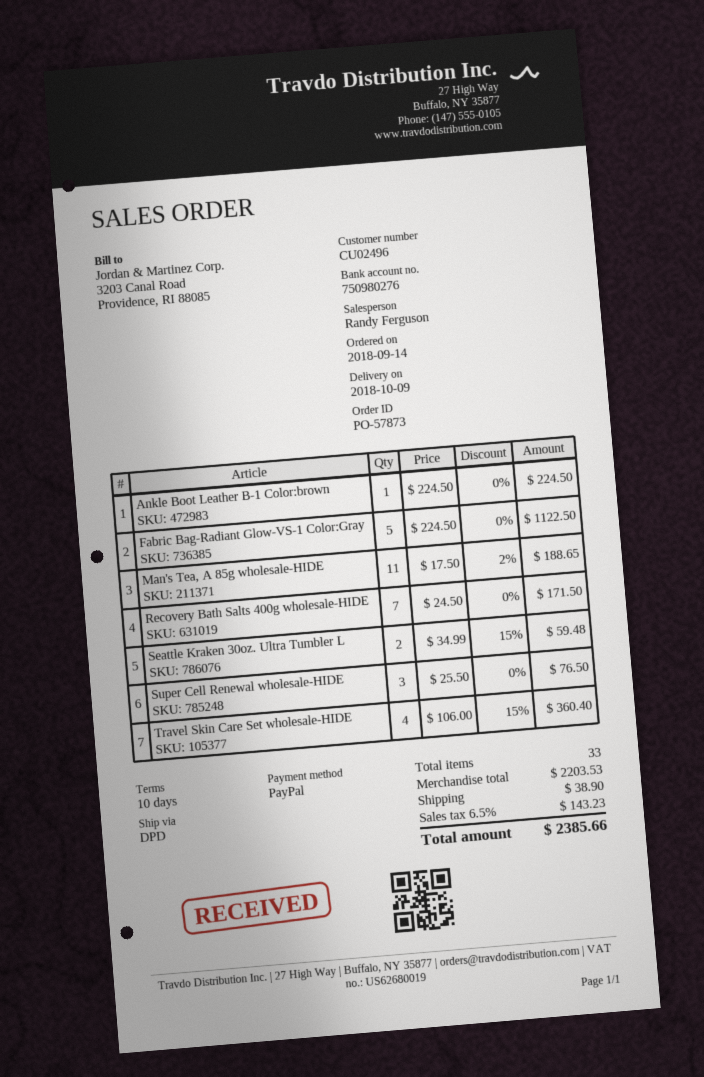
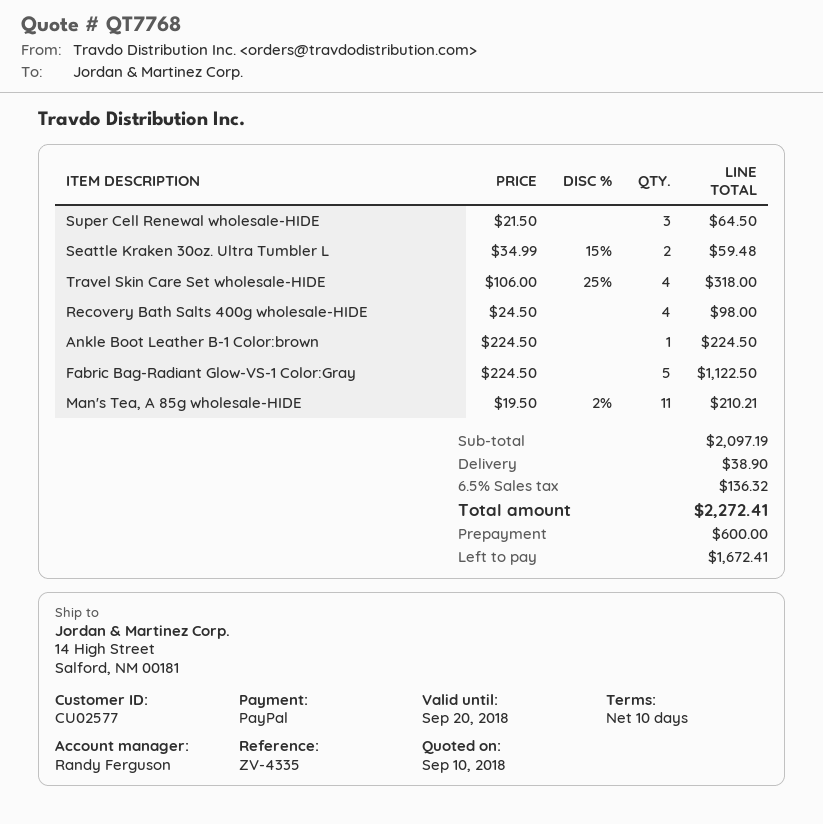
customer number: CU02496 -> CU02577
Man's Tea, A 85g wholesale-HIDE: 11 x 17.50 - 2% = 188.65 -> 11 x 19.50 - 2% = 210.21
Recovery Bath Salts 400g wholesale-HIDE: 7 x 24.50 = 171.50 -> 4 x 24.50 = 98.00
Super Cell Renewal wholesale-HIDE: 3 x 25.50 = 76.50 -> 3 x 21.50 = 64.50
Travel Skin Care Set wholesale-HIDE: 4 x 106.00 - 15% = 360.40 -> 4 x 106.00 - 25% = 318.00
subtotal: 2203.53 -> 2097.19
tax: 6.5% = 143.23 -> 6.5% = 136.32
total: 2385.66 -> 2272.41

